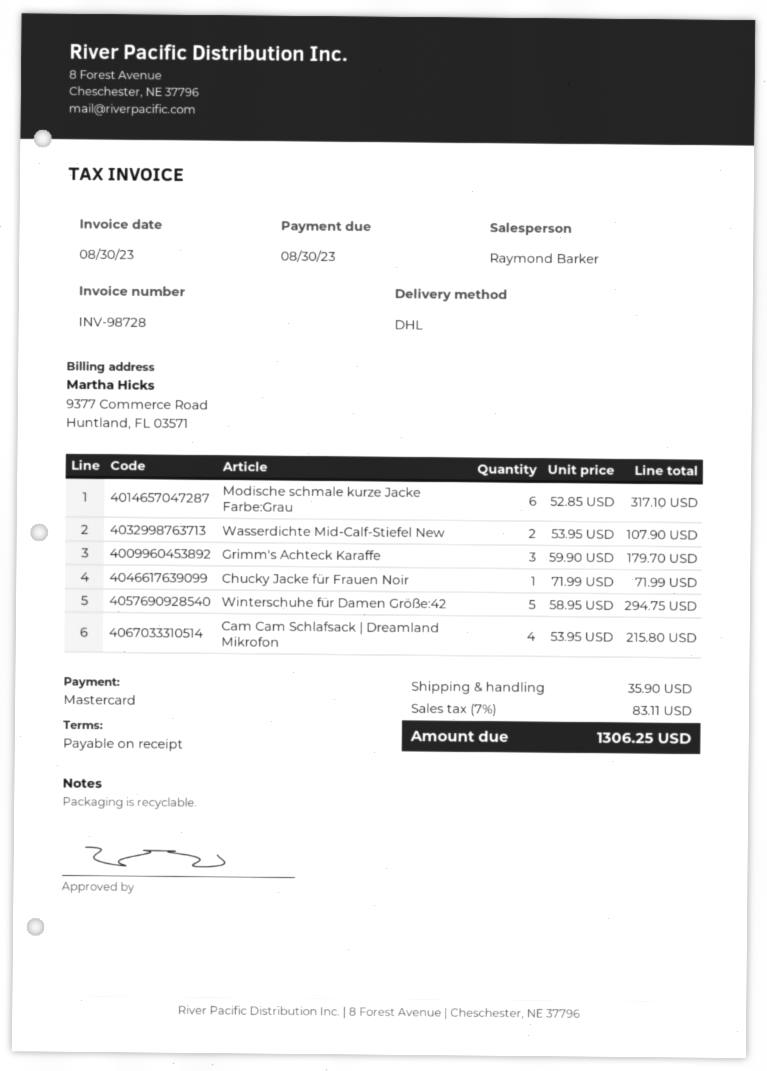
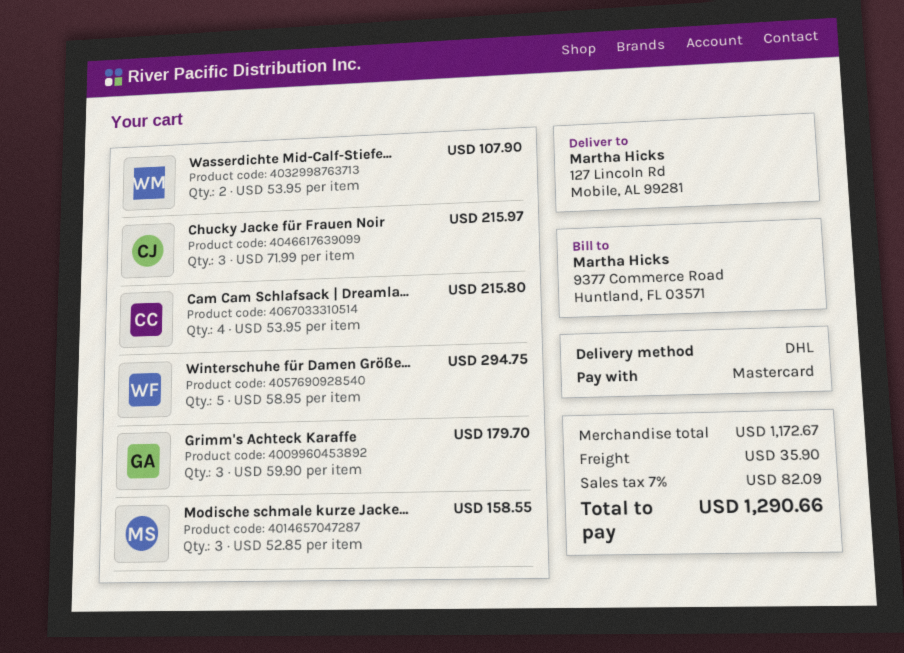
Modische schmale kurze Jacke Farbe:Grau: 6 x 52.85 = 317.10 -> 3 x 52.85 = 158.55
Chucky Jacke für Frauen Noir: 1 x 71.99 = 71.99 -> 3 x 71.99 = 215.97
tax: 7% = 83.11 -> 7% = 82.09
total: 1306.25 -> 1290.66

